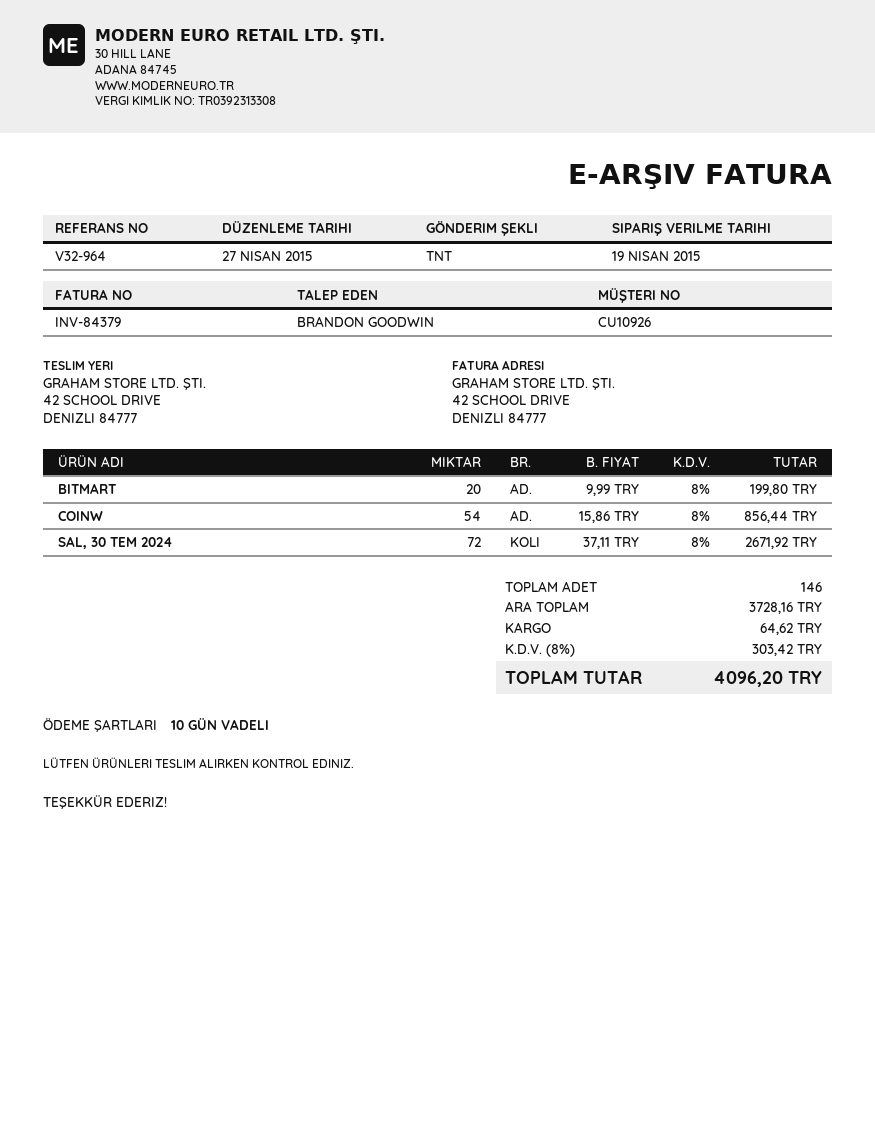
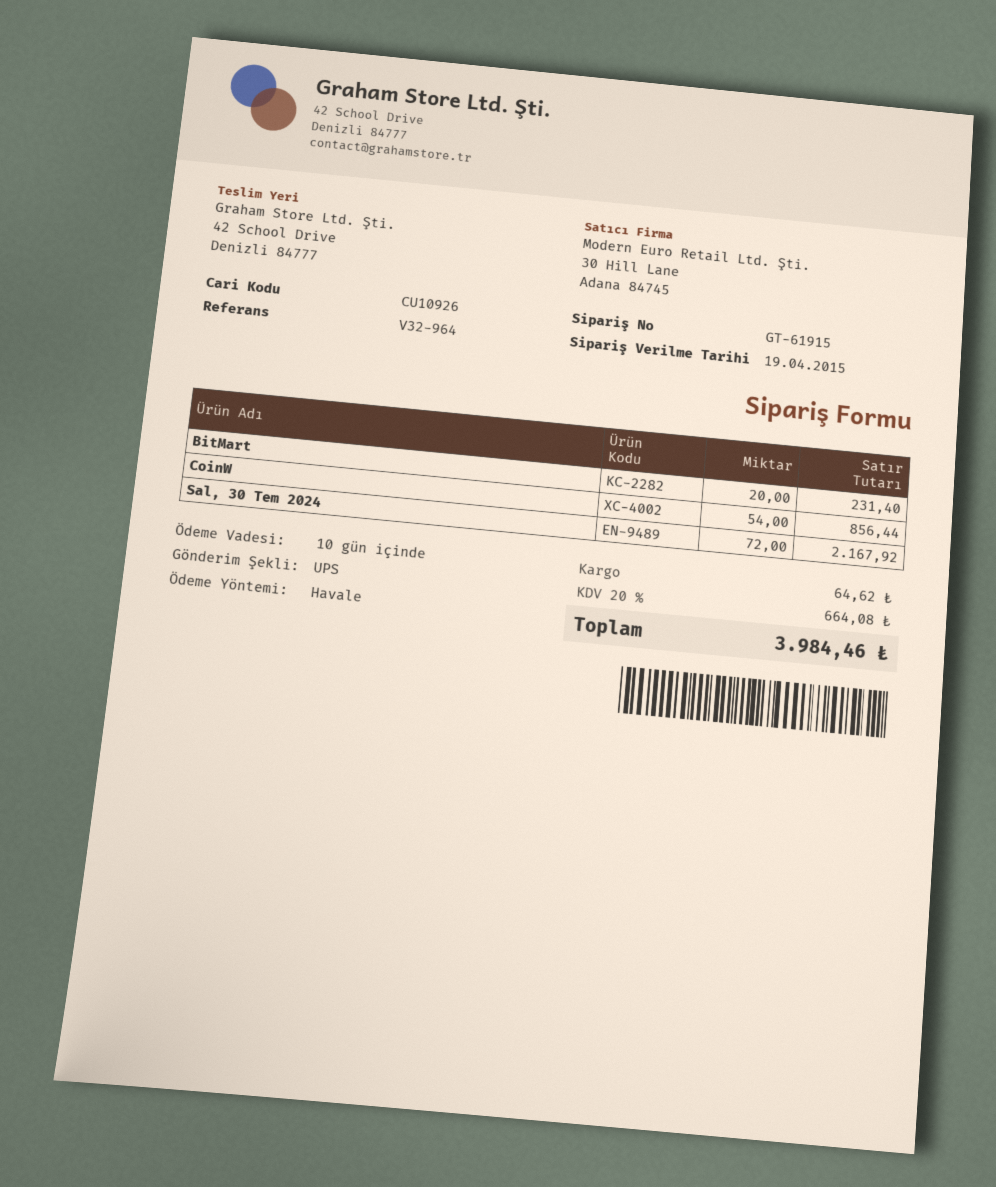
shipping method: TNT -> UPS
BITMART: 20 for 199.80 -> 20 for 231.40
SAL, 30 TEM 2024: 72 for 2671.92 -> 72 for 2167.92
tax: 8% = 303.42 -> 20% = 664.08
total: 4096.20 -> 3984.46

